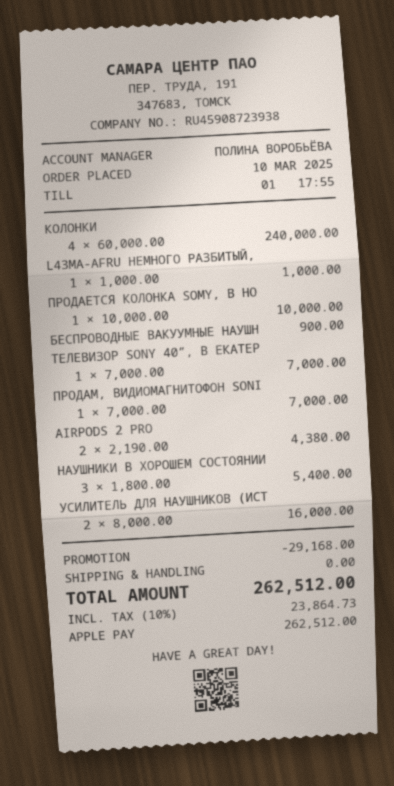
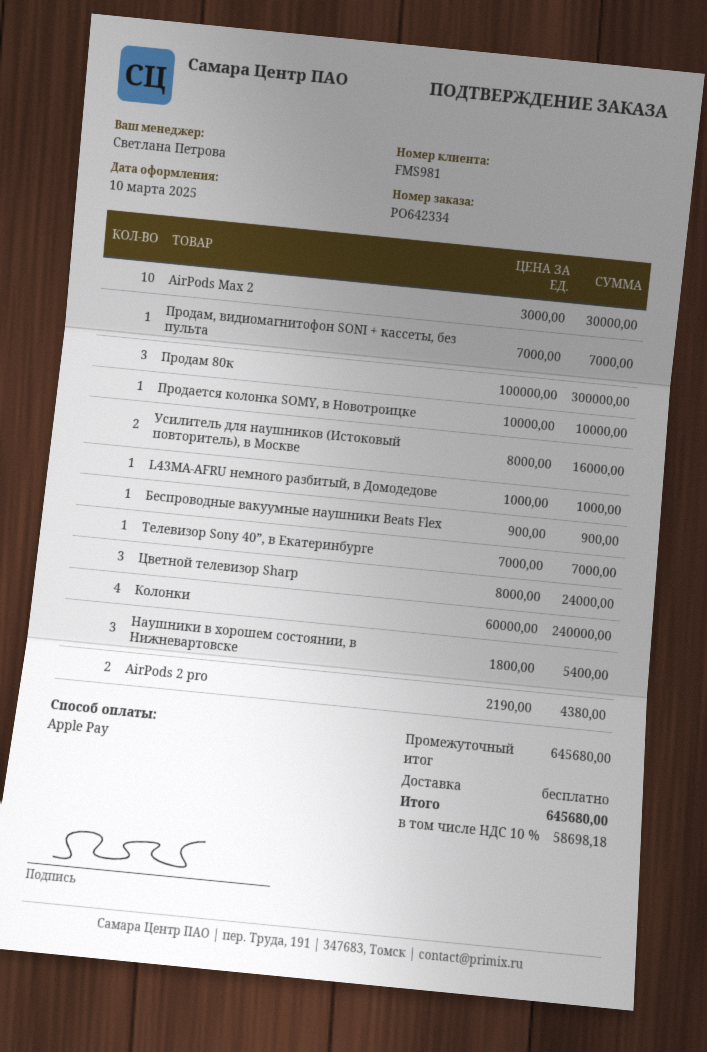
sales rep: ПОЛИНА ВОРОБЬЁВА -> Светлана Петрова
AirPods Max 2: none -> 10 x 3000.00 = 30000.00
Продам 80к: none -> 3 x 100000.00 = 300000.00
Цветной телевизор Sharp: none -> 3 x 8000.00 = 24000.00
discount: 29168.00 -> none
tax: 10% = 23864.73 -> 10% = 58698.18
total: 262512.00 -> 645680.00

